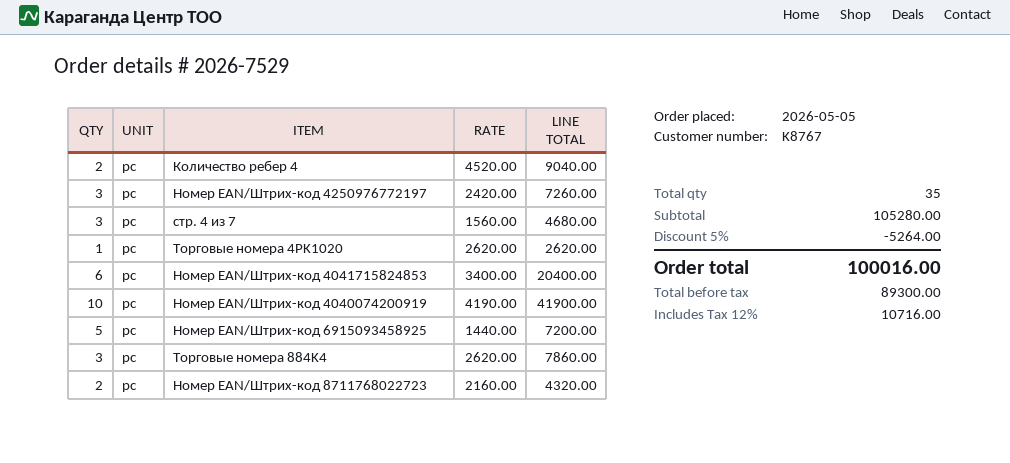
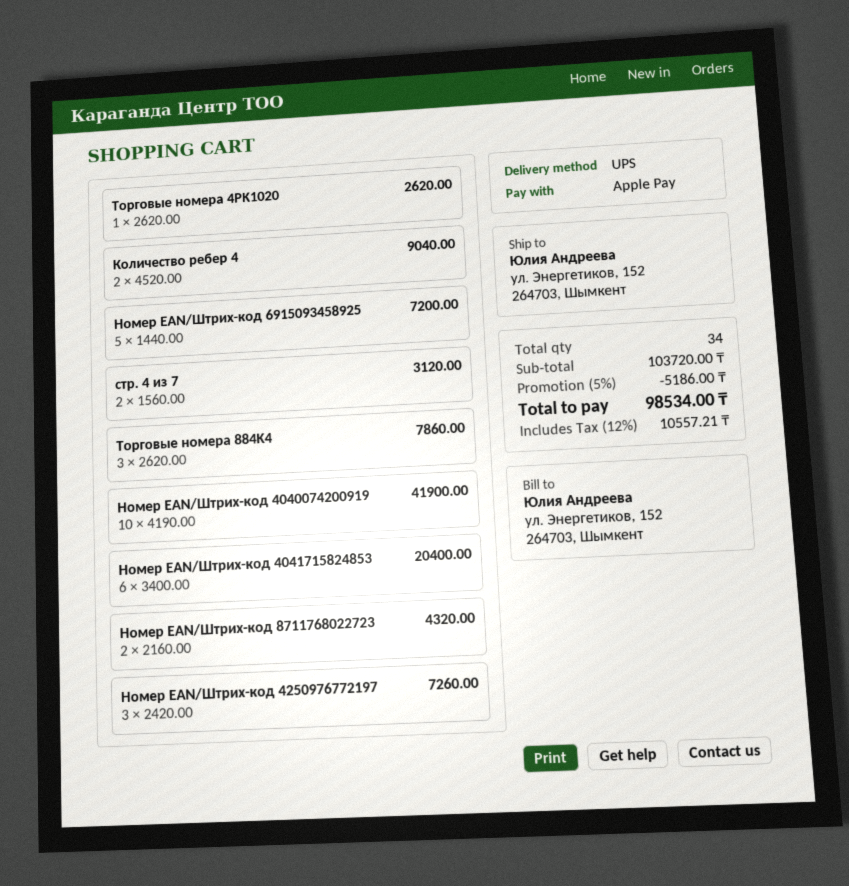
стр. 4 из 7: 3 x 1560.00 = 4680.00 -> 2 x 1560.00 = 3120.00
total quantity: 35 -> 34
subtotal: 105280.00 -> 103720.00
discount: 5% = 5264.00 -> 5% = 5186.00
tax: 12% = 10716.00 -> 12% = 10557.21
total: 100016.00 -> 98534.00

